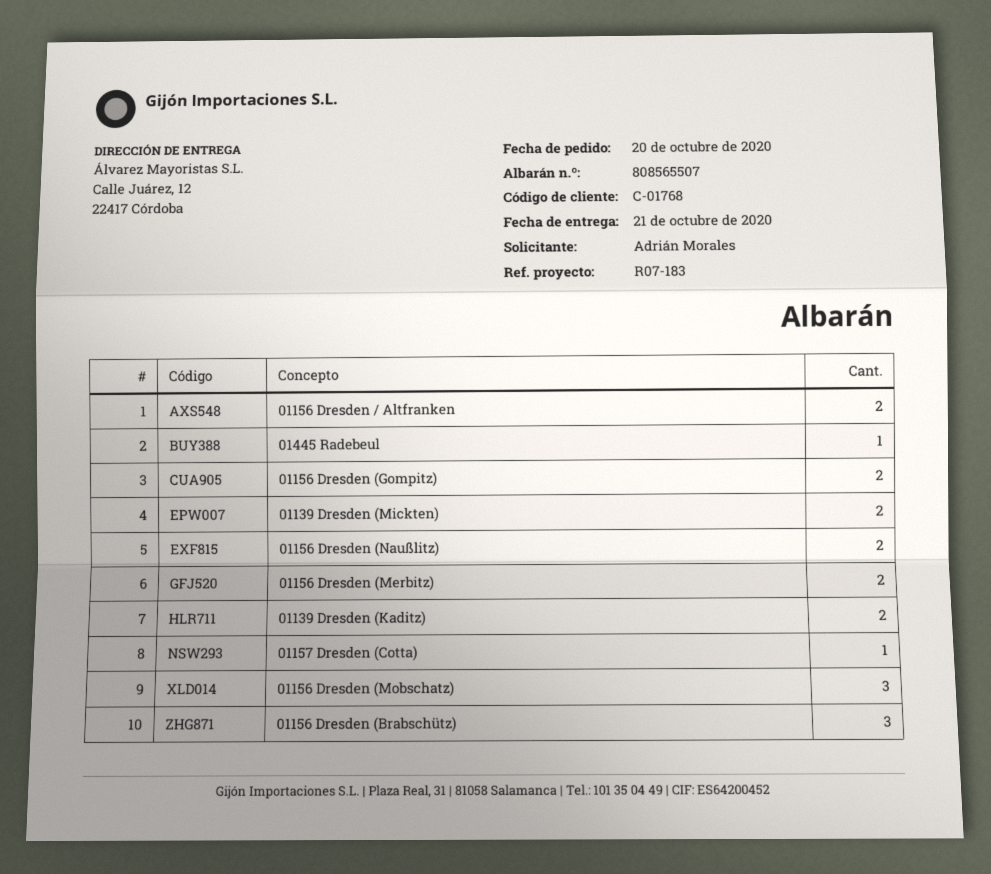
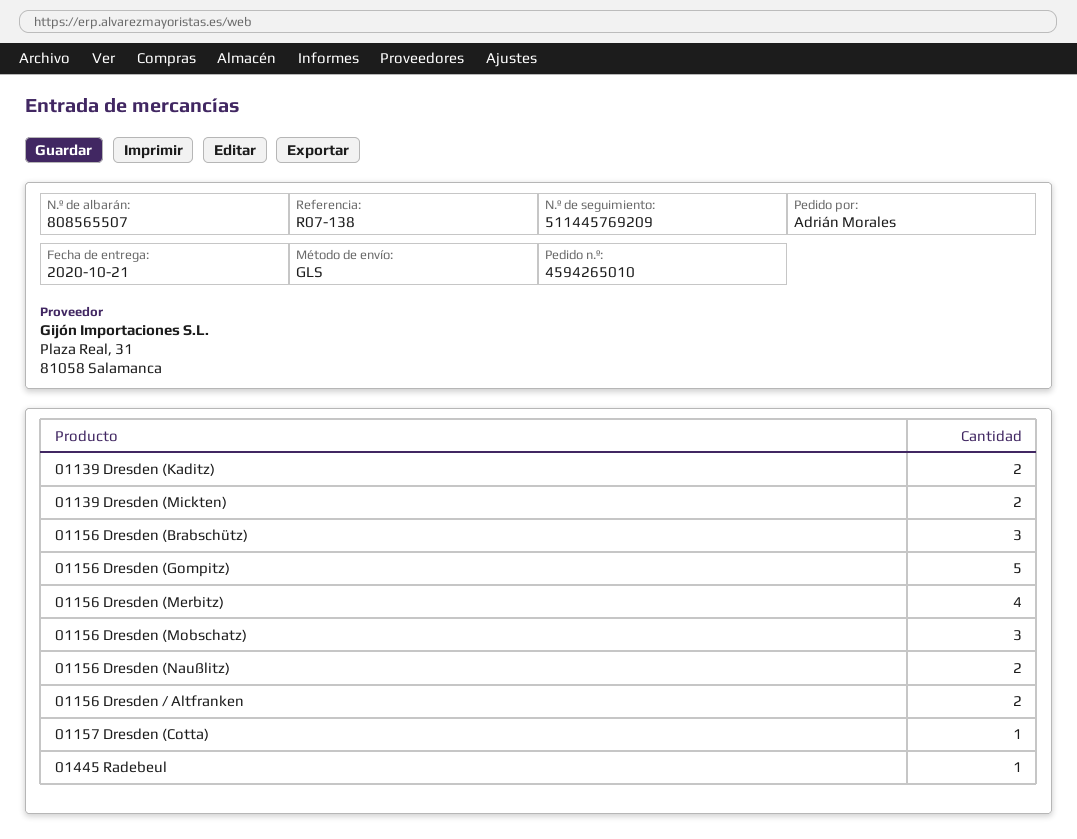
reference: R07-183 -> R07-138
01156 Dresden (Gompitz): 2 -> 5
01156 Dresden (Merbitz): 2 -> 4

